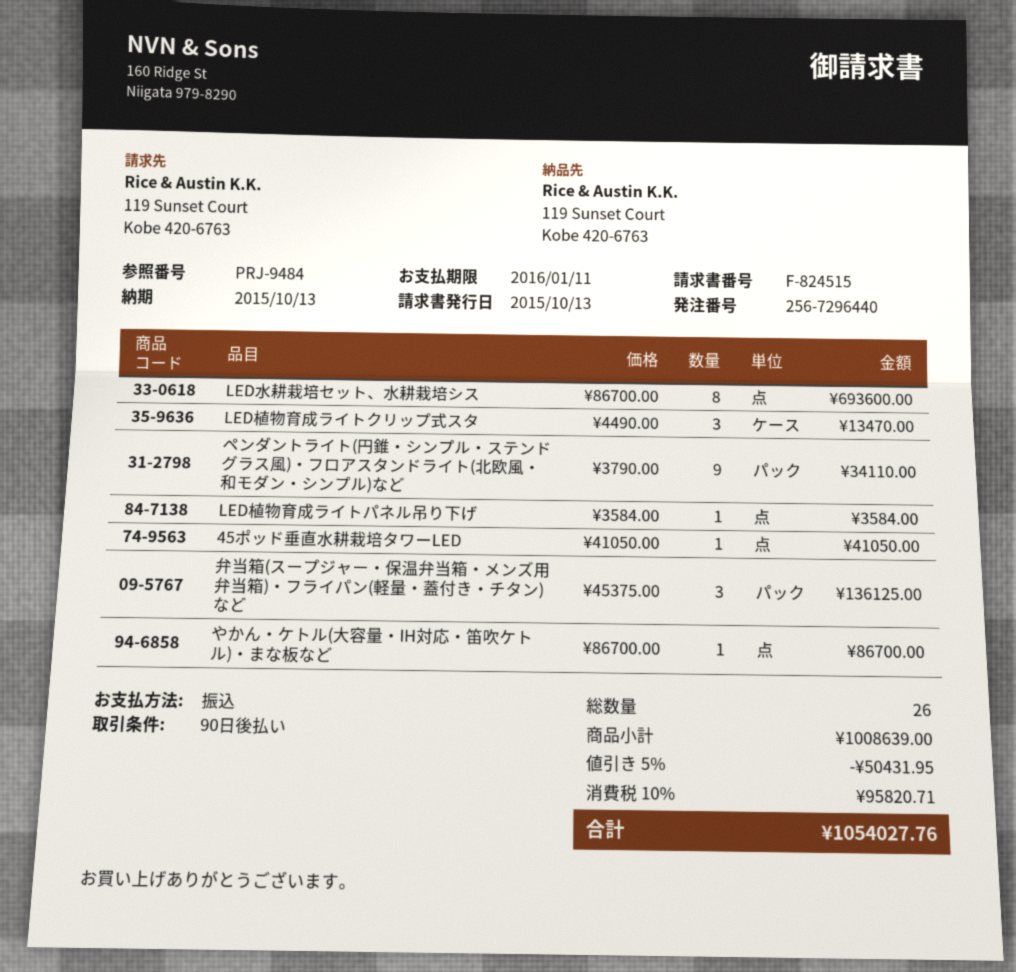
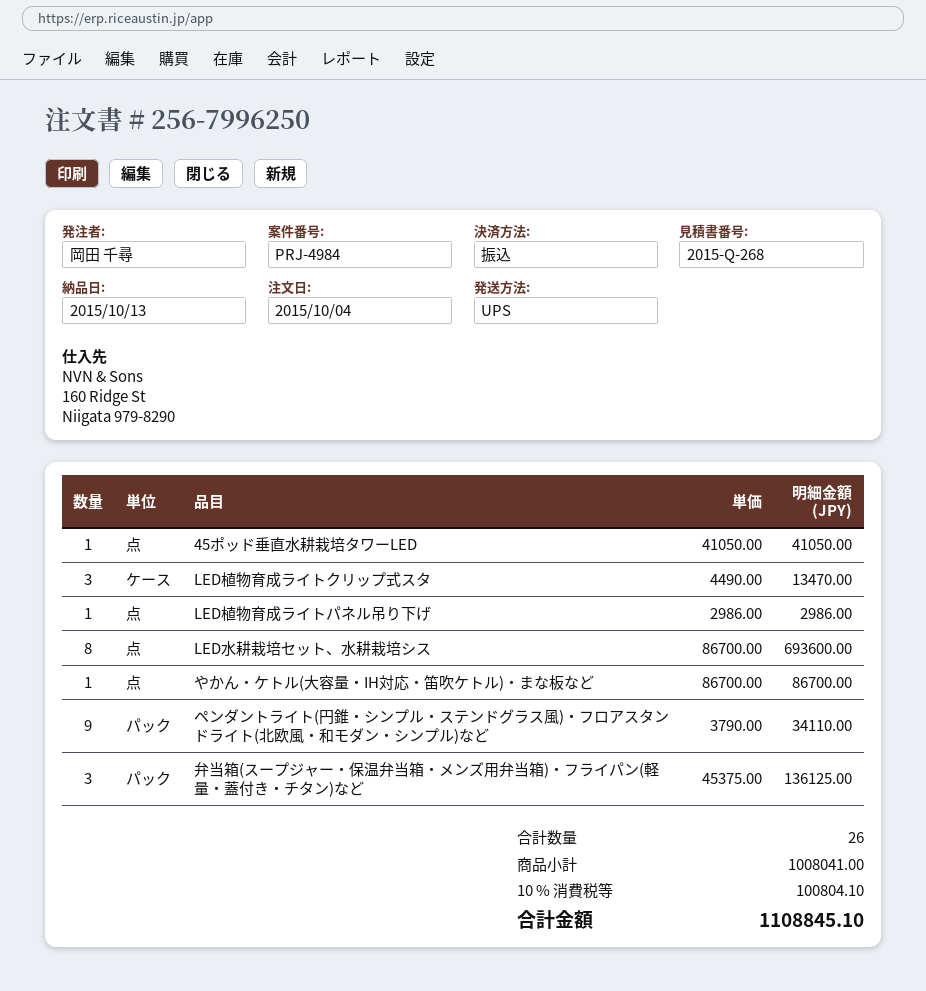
order number: 256-7296440 -> 256-7996250
reference: PRJ-9484 -> PRJ-4984
LED植物育成ライトパネル吊り下げ: 1 x 3584.00 = 3584.00 -> 1 x 2986.00 = 2986.00
subtotal: 1008639.00 -> 1008041.00
discount: 5% = 50431.95 -> none
tax: 10% = 95820.71 -> 10% = 100804.10
total: 1054027.76 -> 1108845.10

